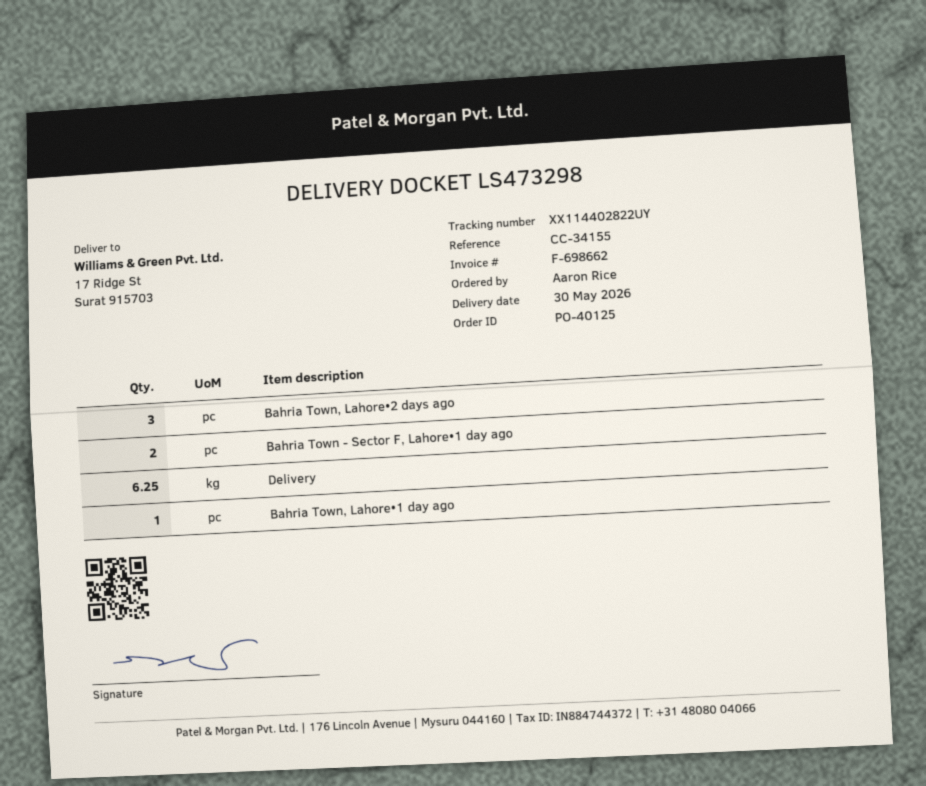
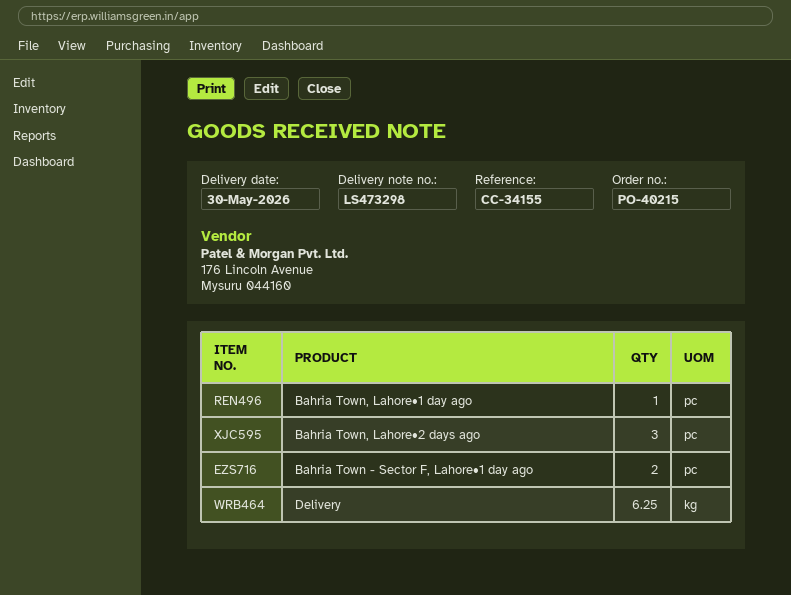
order number: PO-40125 -> PO-40215

